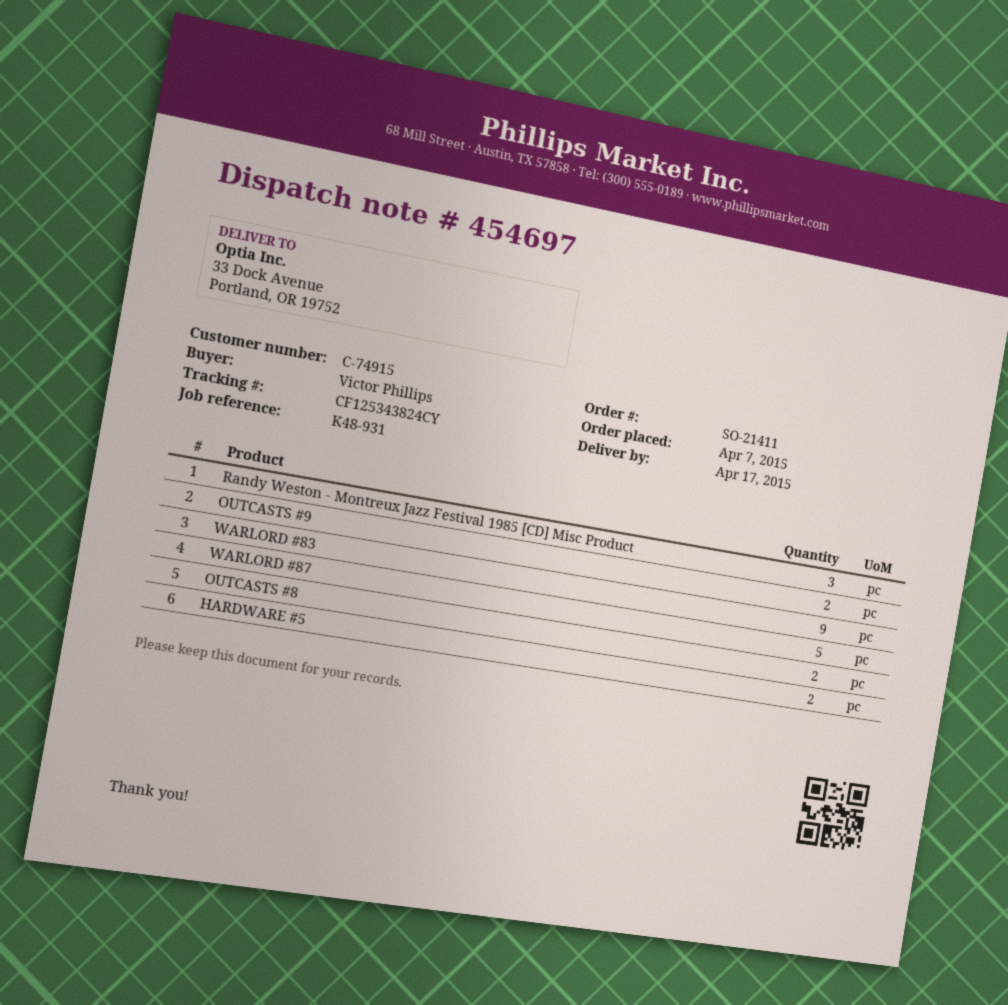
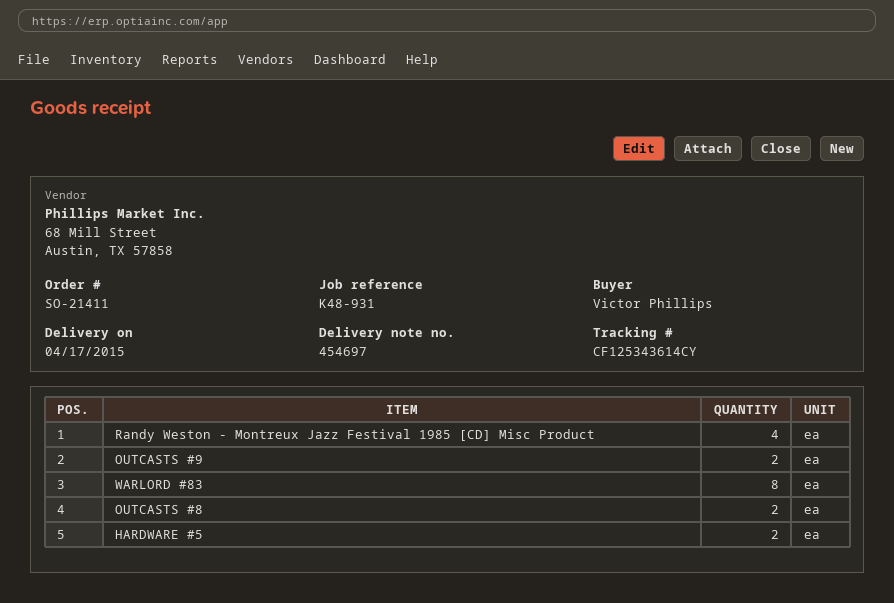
tracking number: CF125343824CY -> CF125343614CY
Randy Weston - Montreux Jazz Festival 1985 [CD] Misc Product: 3 -> 4
WARLORD #83: 9 -> 8
WARLORD #87: 5 -> none

